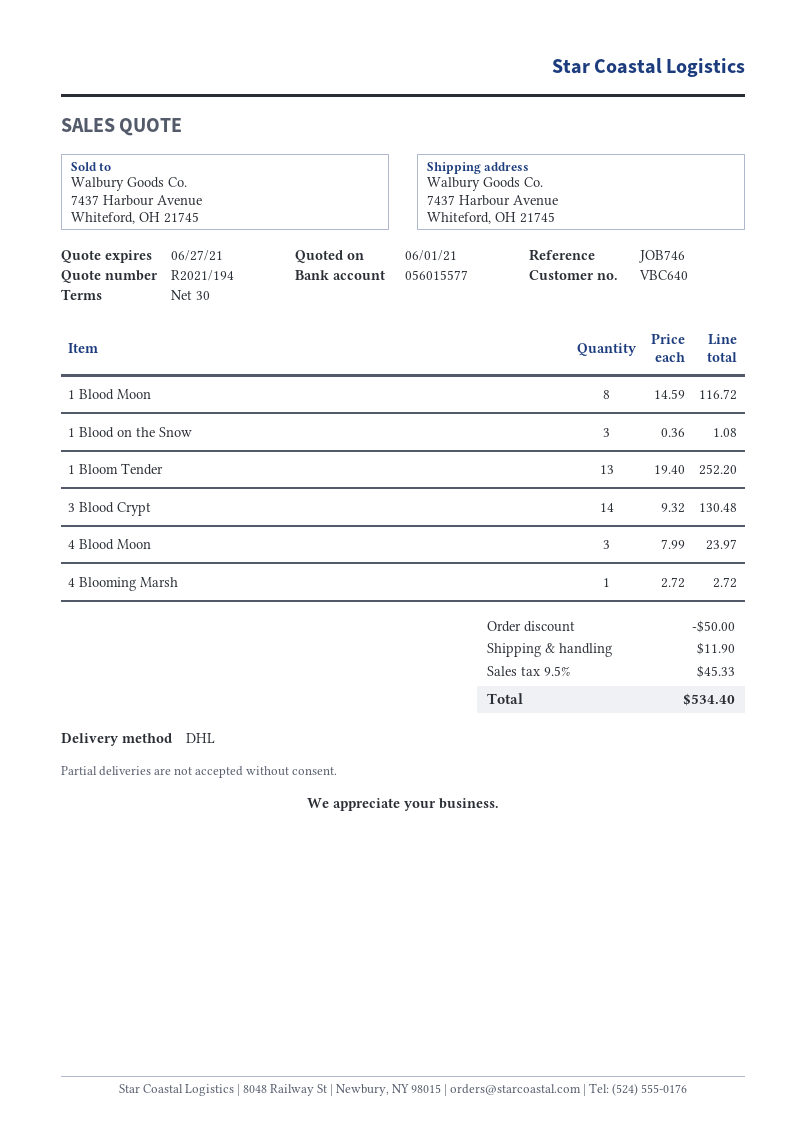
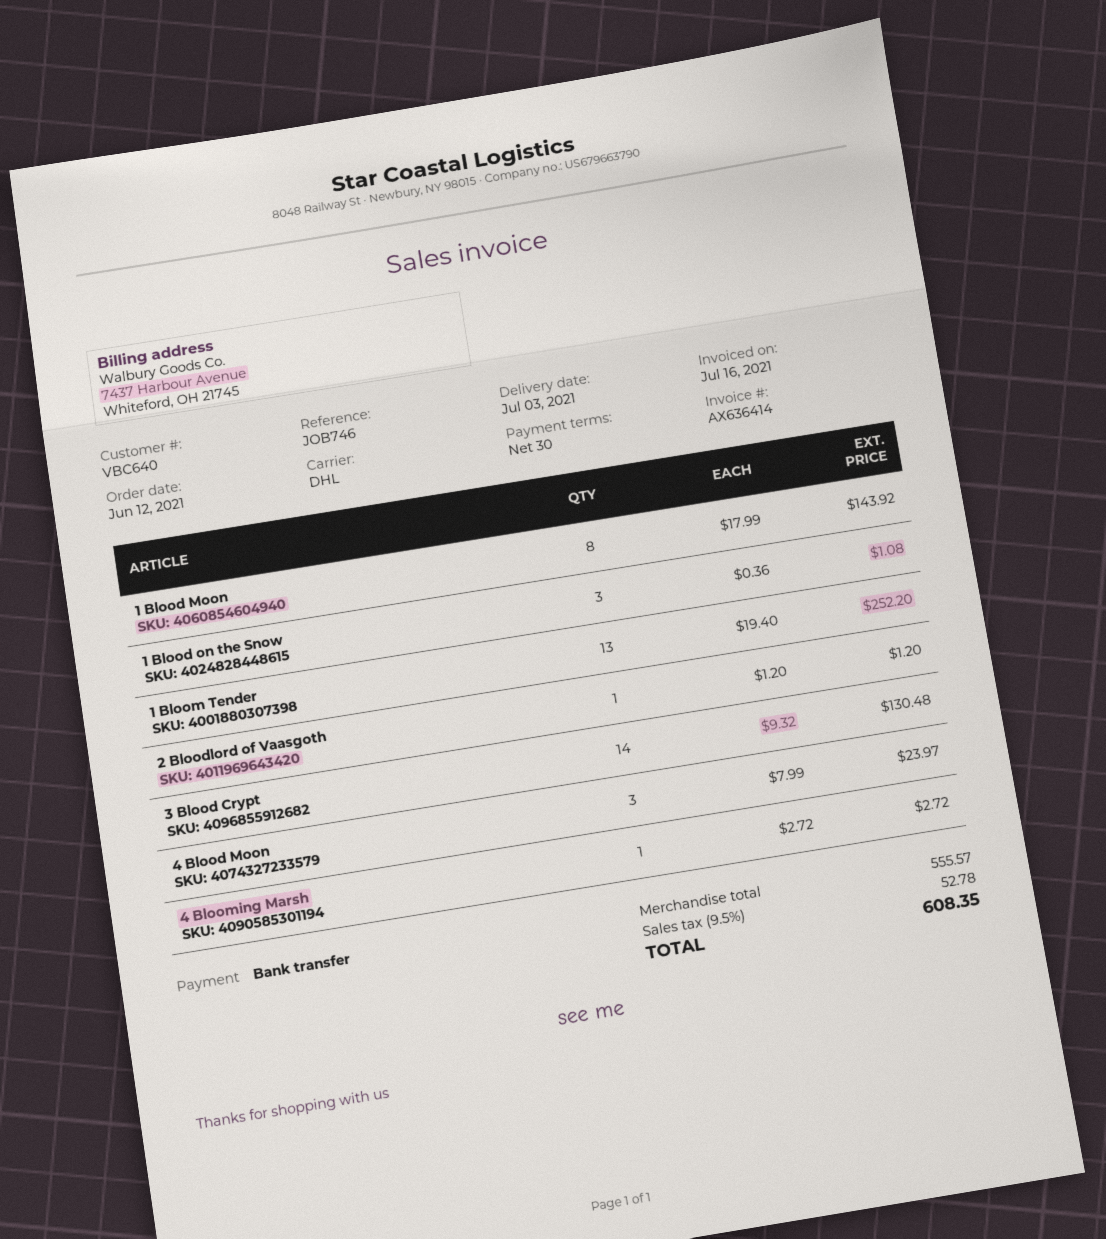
1 Blood Moon: 8 x 14.59 = 116.72 -> 8 x 17.99 = 143.92
2 Bloodlord of Vaasgoth: none -> 1 x 1.20 = 1.20
discount: 50.00 -> none
shipping: 11.90 -> none
tax: 9.5% = 45.33 -> 9.5% = 52.78
total: 534.40 -> 608.35

